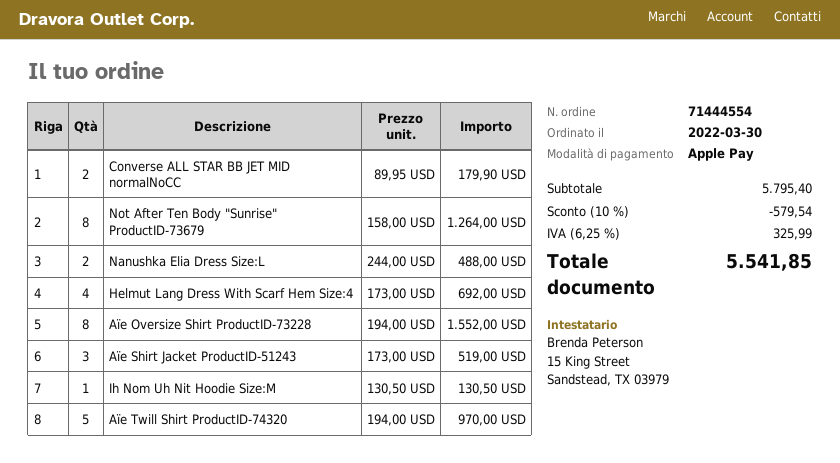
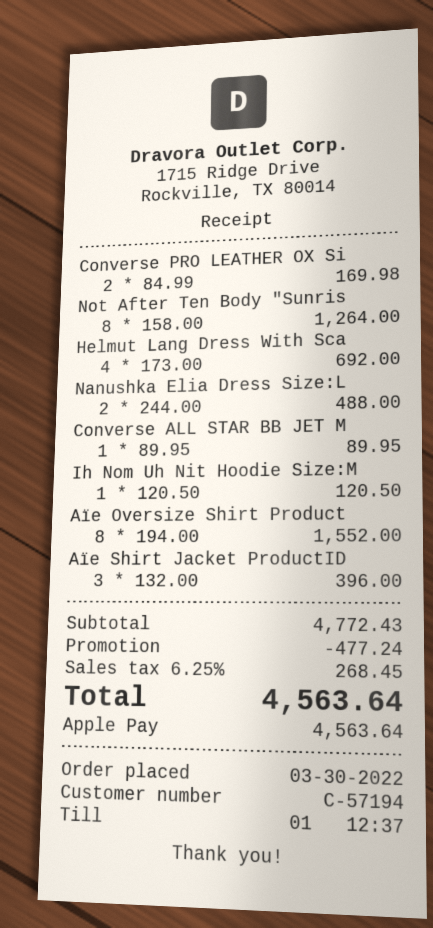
Converse ALL STAR BB JET MID normalNoCC: 2 x 89.95 = 179.90 -> 1 x 89.95 = 89.95
Aïe Shirt Jacket ProductID-51243: 3 x 173.00 = 519.00 -> 3 x 132.00 = 396.00
Ih Nom Uh Nit Hoodie Size:M: 1 x 130.50 = 130.50 -> 1 x 120.50 = 120.50
Aïe Twill Shirt ProductID-74320: 5 x 194.00 = 970.00 -> none
Converse PRO LEATHER OX Si: none -> 2 x 84.99 = 169.98
subtotal: 5795.40 -> 4772.43
discount: 579.54 -> 477.24
tax: 6.25% = 325.99 -> 6.25% = 268.45
total: 5541.85 -> 4563.64

